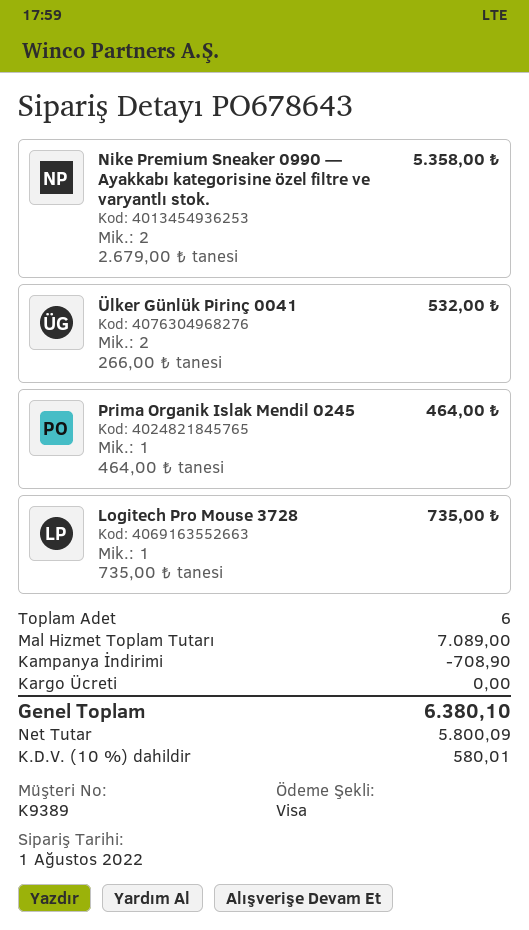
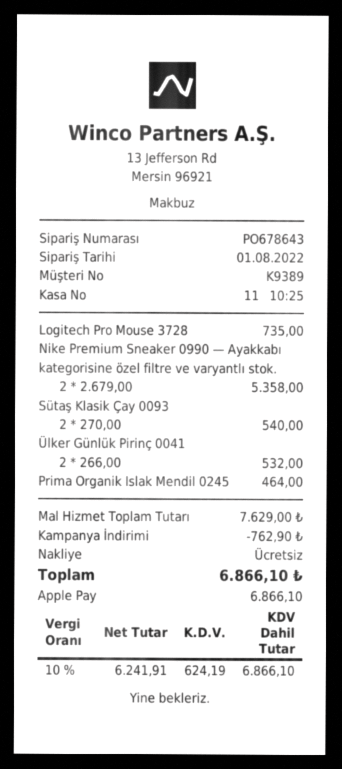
payment method: Visa -> Apple Pay
Sütaş Klasik Çay 0093: none -> 2 x 270.00 = 540.00
subtotal: 7089.00 -> 7629.00
discount: 708.90 -> 762.90
net: 5800.09 -> 6241.91
tax: 10% = 580.01 -> 10% = 624.19
total: 6380.10 -> 6866.10

